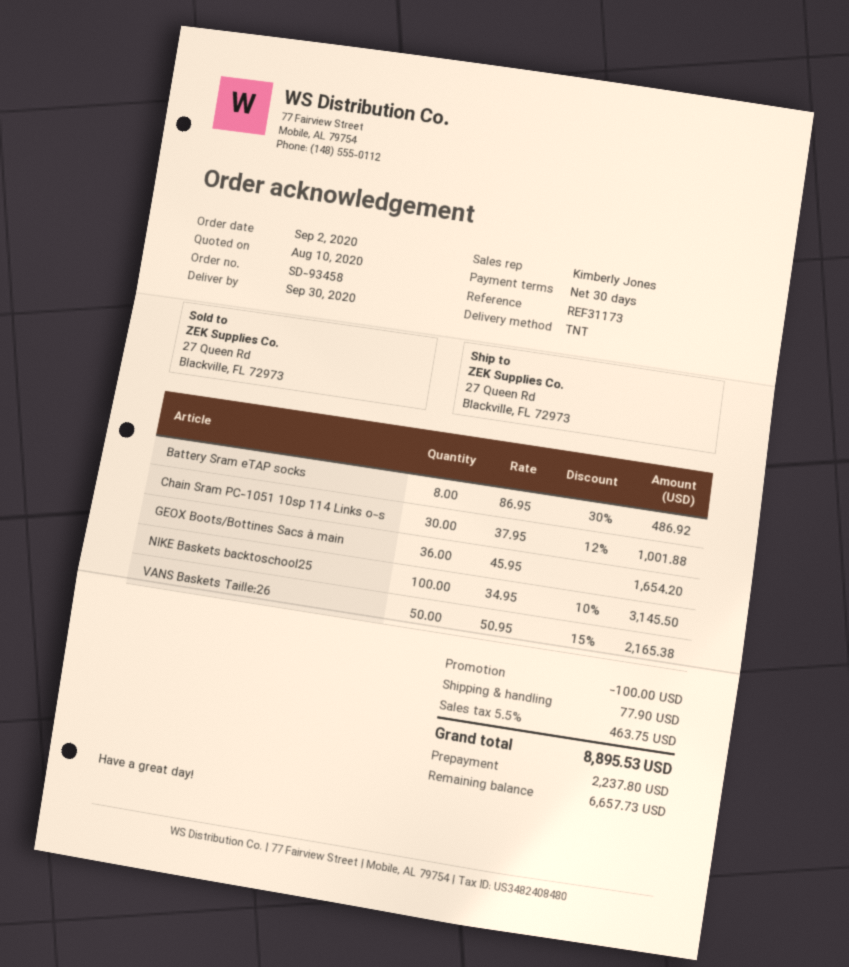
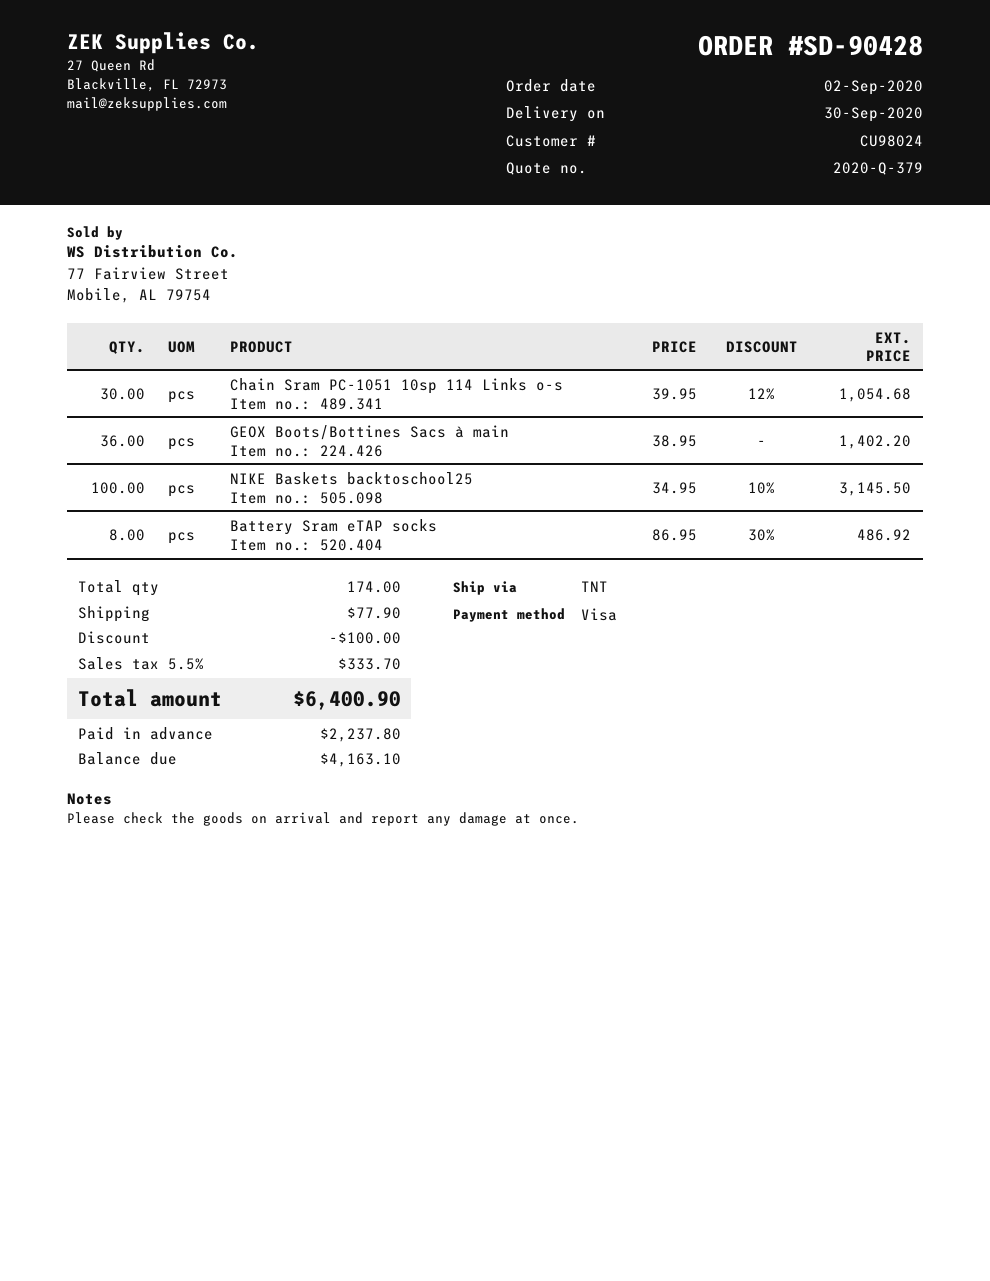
order number: SD-93458 -> SD-90428
Chain Sram PC-1051 10sp 114 Links o-s: 30 x 37.95 - 12% = 1001.88 -> 30 x 39.95 - 12% = 1054.68
GEOX Boots/Bottines Sacs à main: 36 x 45.95 = 1654.20 -> 36 x 38.95 = 1402.20
VANS Baskets Taille:26: 50 x 50.95 - 15% = 2165.38 -> none
tax: 5.5% = 463.75 -> 5.5% = 333.70
total: 8895.53 -> 6400.90
balance: 6657.73 -> 4163.10

